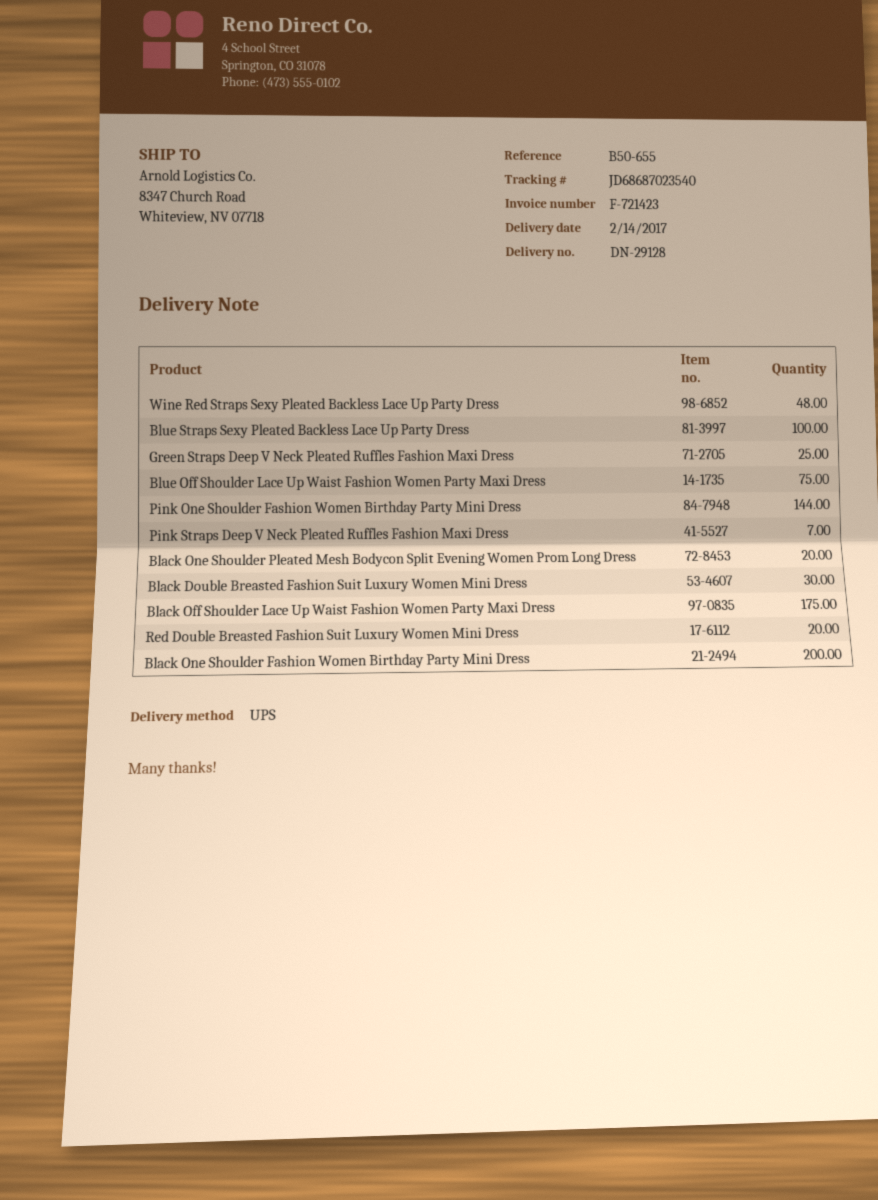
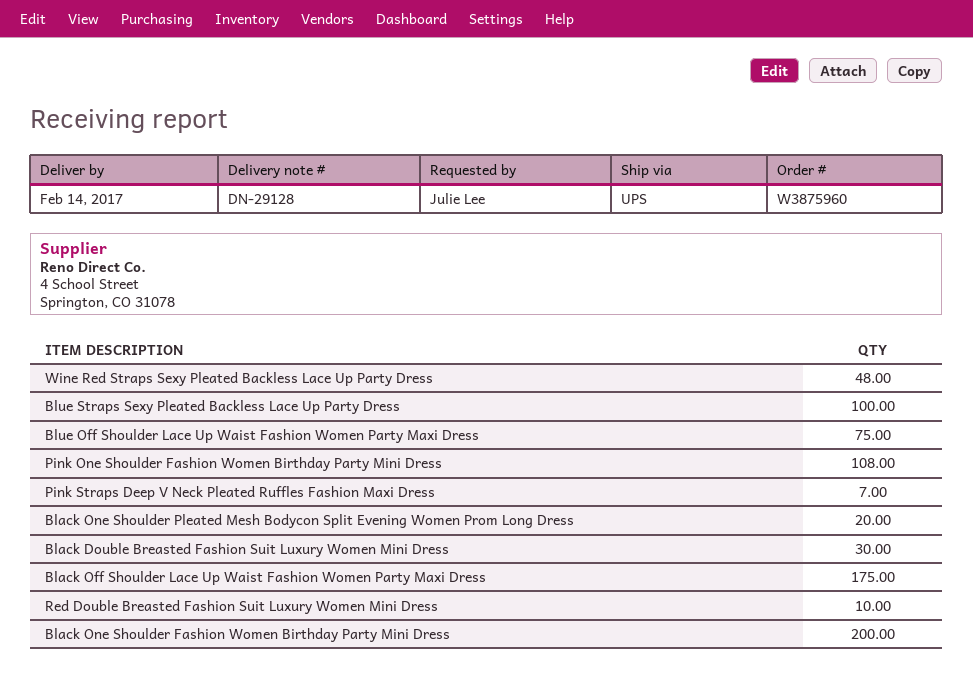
Green Straps Deep V Neck Pleated Ruffles Fashion Maxi Dress: 25 -> none
Pink One Shoulder Fashion Women Birthday Party Mini Dress: 144 -> 108
Red Double Breasted Fashion Suit Luxury Women Mini Dress: 20 -> 10

